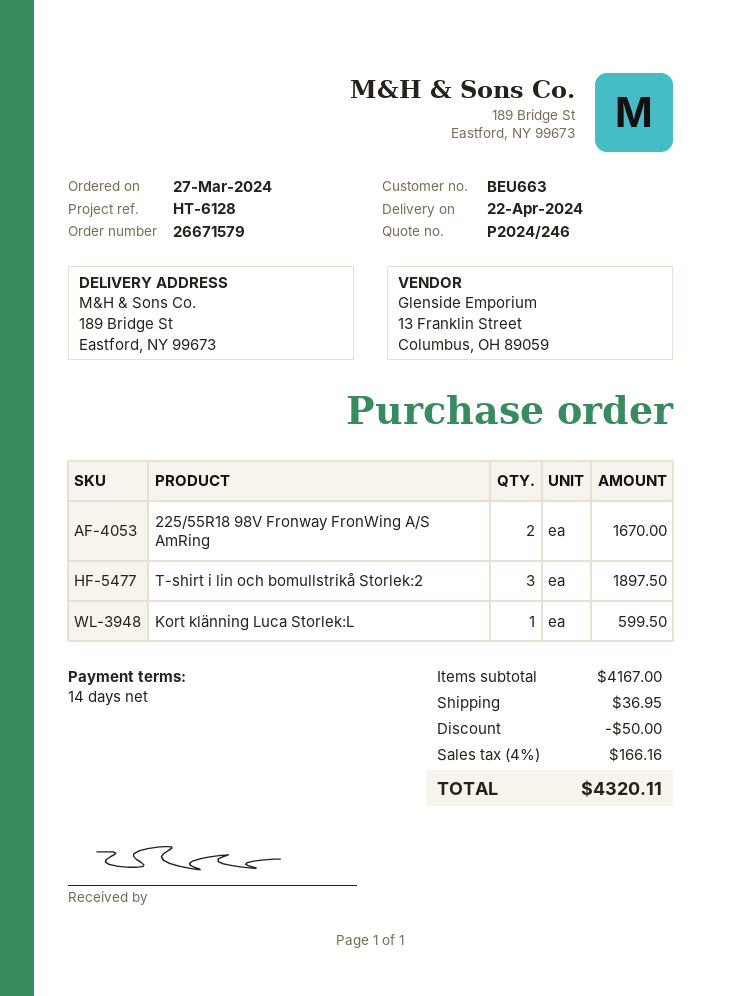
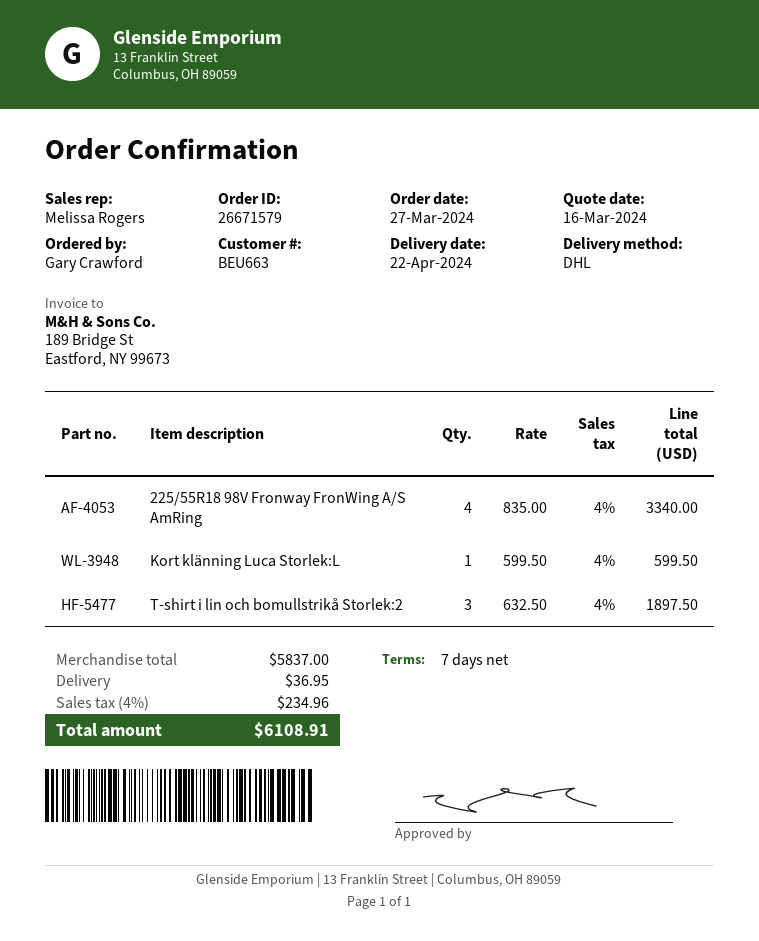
payment terms: 14 days -> 7 days
225/55R18 98V Fronway FronWing A/S AmRing: 2 for 1670.00 -> 4 for 3340.00
subtotal: 4167.00 -> 5837.00
discount: 50.00 -> none
tax: 4% = 166.16 -> 4% = 234.96
total: 4320.11 -> 6108.91

